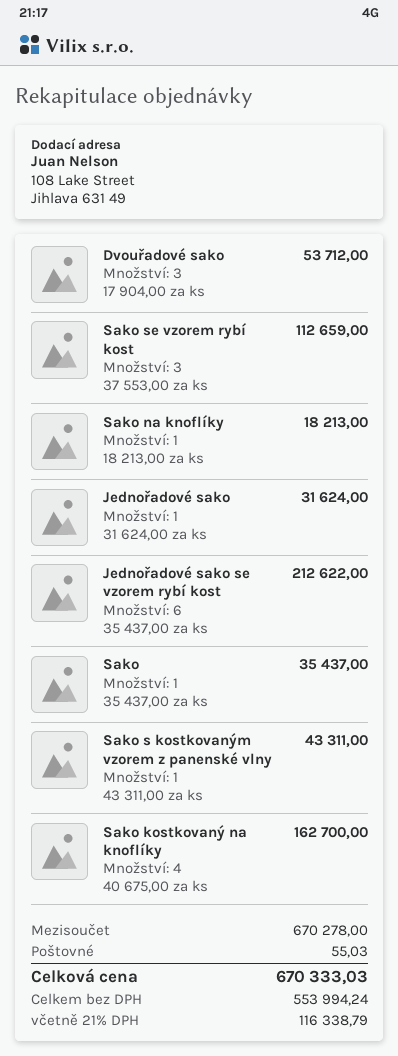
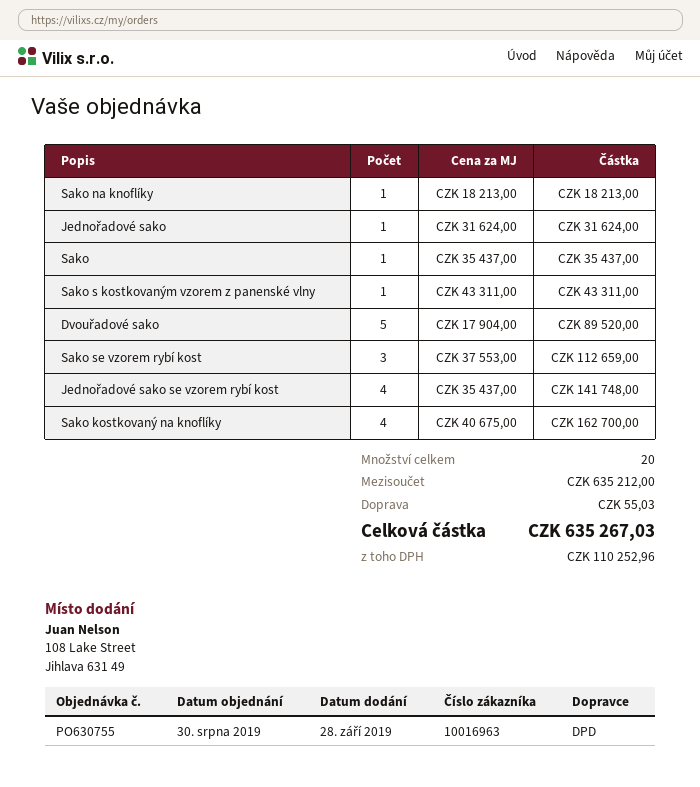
Dvouřadové sako: 3 x 17904.00 = 53712.00 -> 5 x 17904.00 = 89520.00
Jednořadové sako se vzorem rybí kost: 6 x 35437.00 = 212622.00 -> 4 x 35437.00 = 141748.00
subtotal: 670278.00 -> 635212.00
tax: 116338.79 -> 110252.96
total: 670333.03 -> 635267.03

